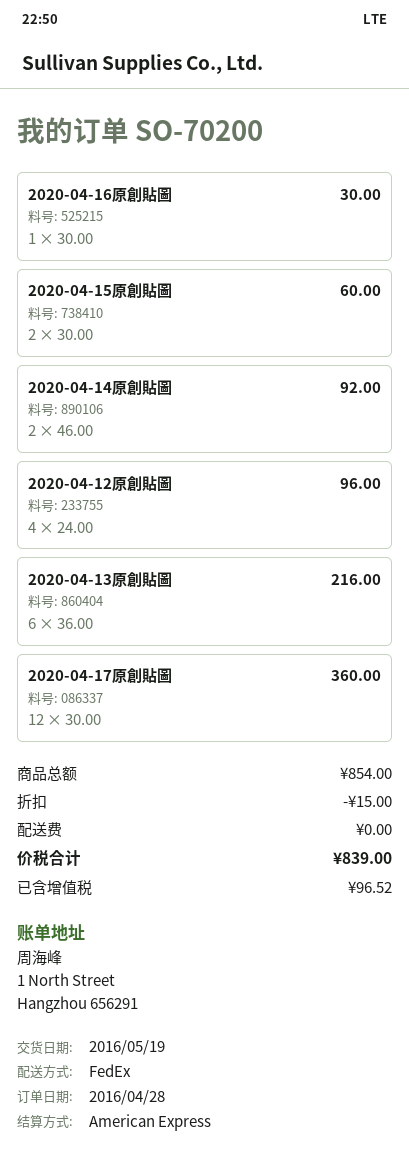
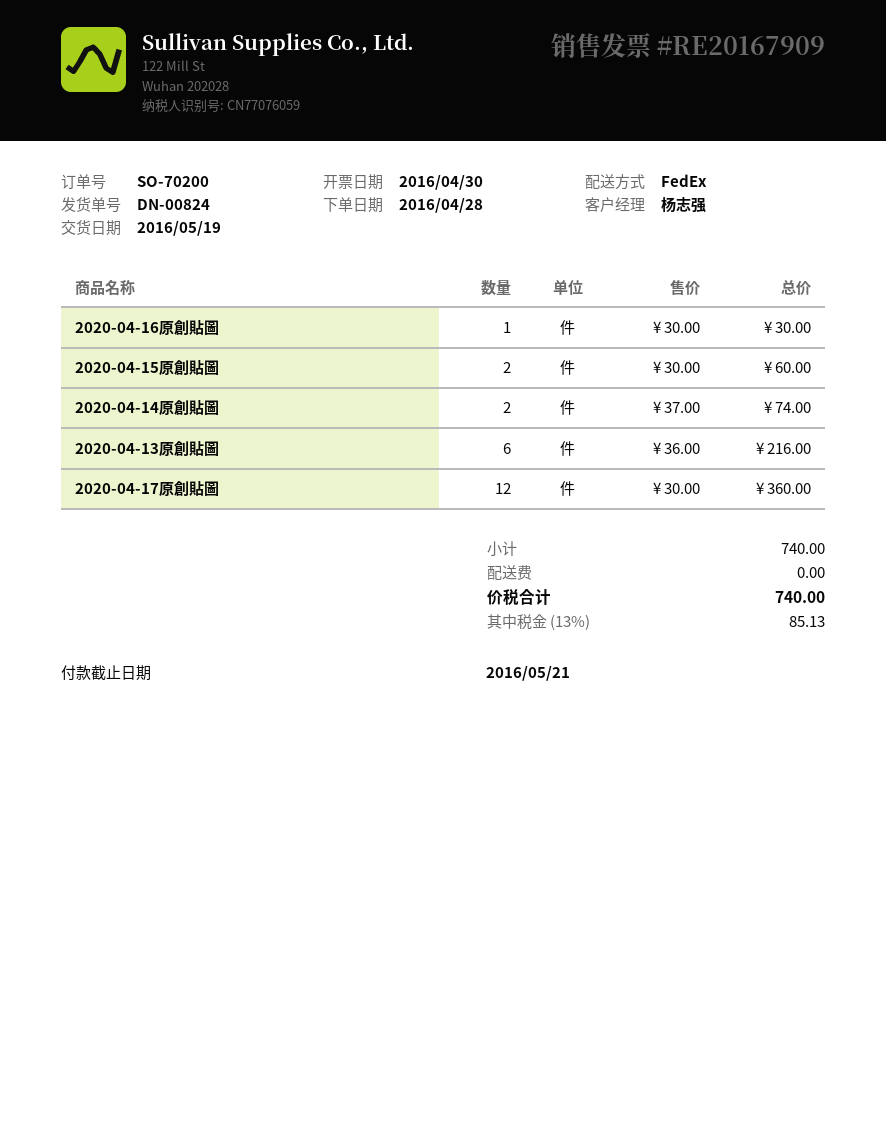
2020-04-14原創貼圖: 2 x 46.00 = 92.00 -> 2 x 37.00 = 74.00
2020-04-12原創貼圖: 4 x 24.00 = 96.00 -> none
subtotal: 854.00 -> 740.00
discount: 15.00 -> none
tax: 96.52 -> 85.13
total: 839.00 -> 740.00

